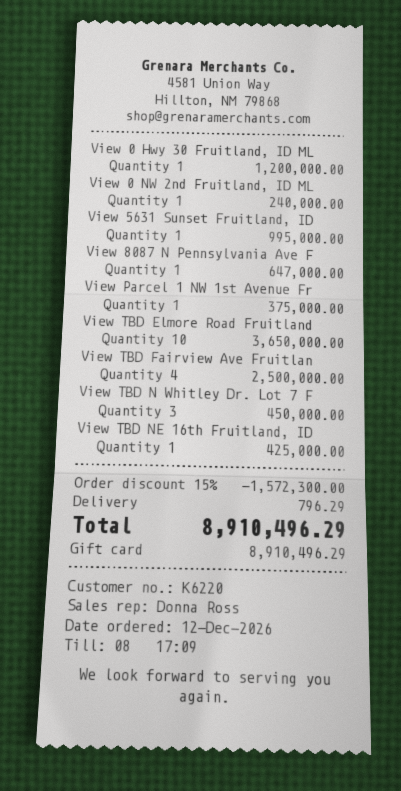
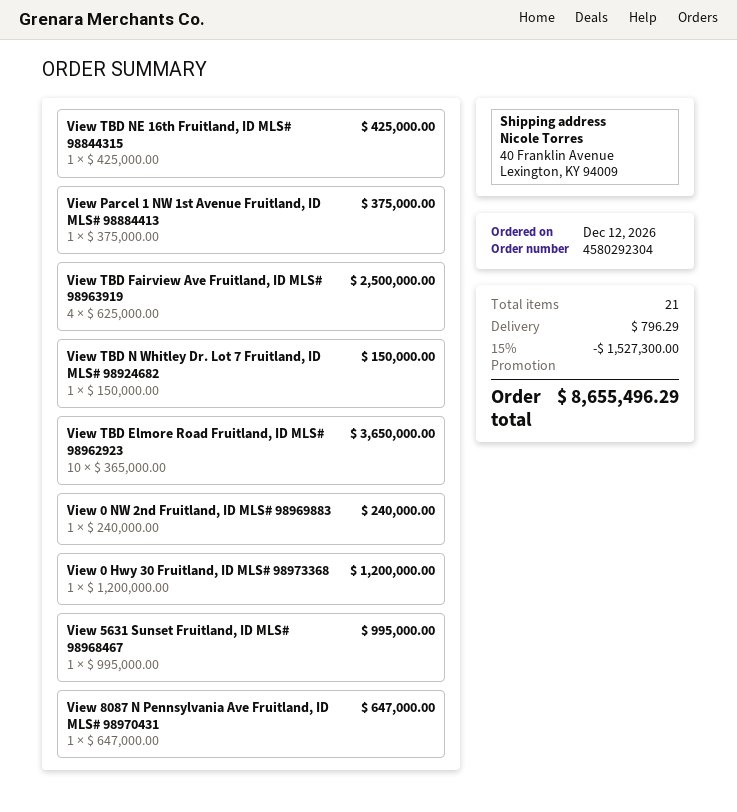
View TBD N Whitley Dr. Lot 7 F: 3 for 450000.00 -> 1 for 150000.00
discount: 15% = 1572300.00 -> 15% = 1527300.00
total: 8910496.29 -> 8655496.29

